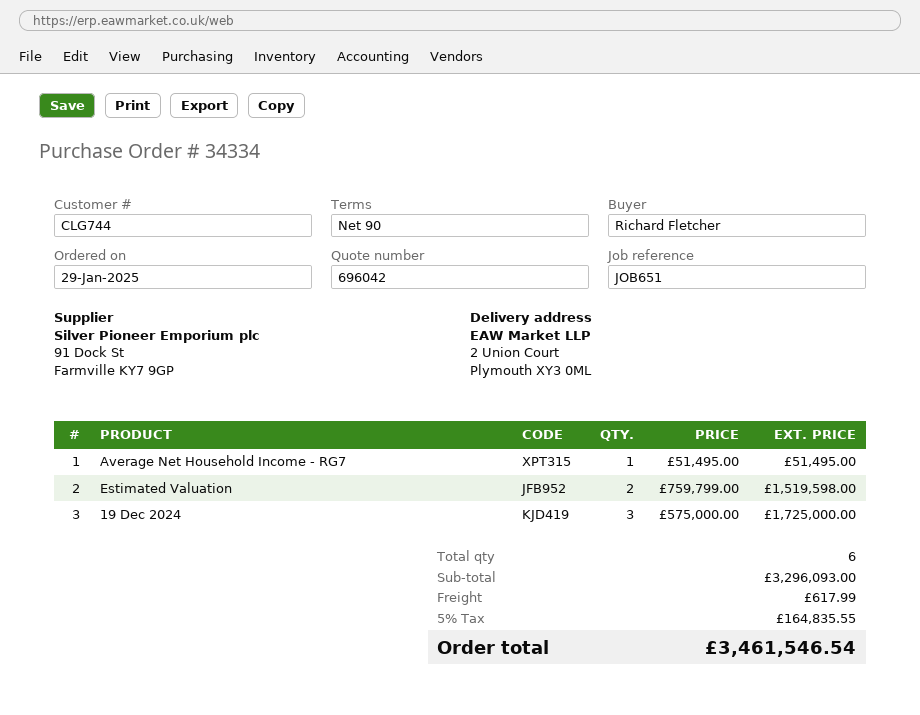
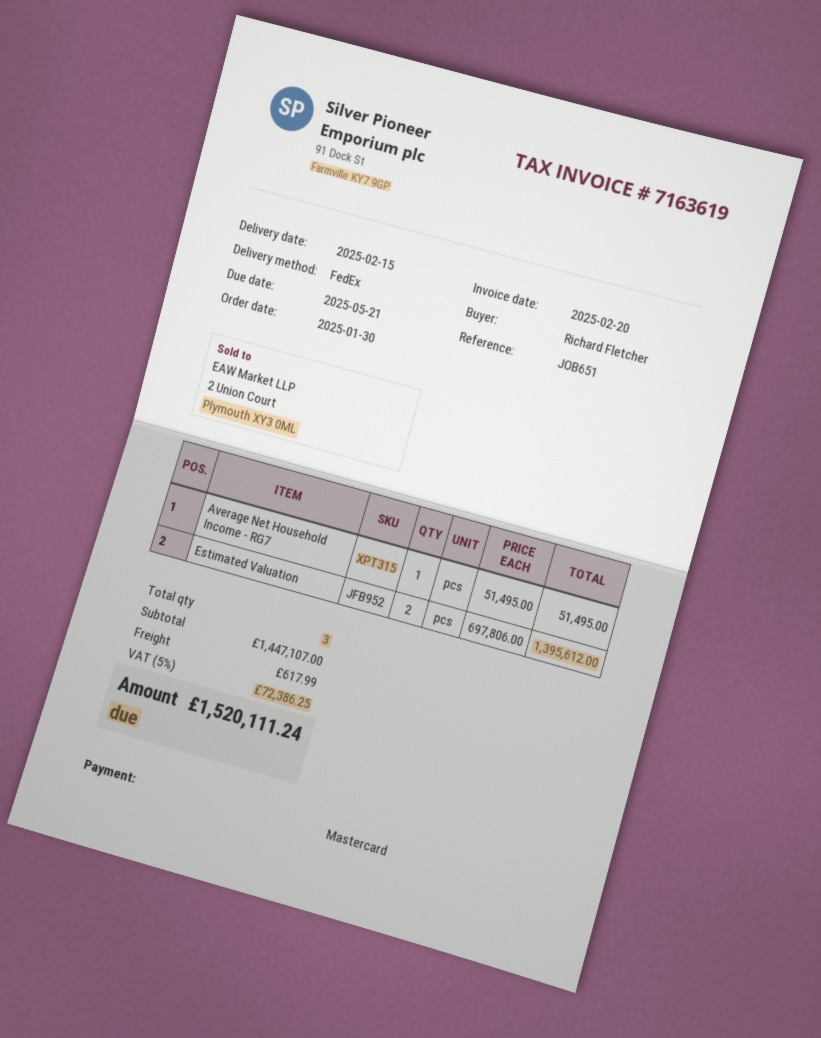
order date: 2025-01-29 -> 2025-01-30
Estimated Valuation: 2 x 759799.00 = 1519598.00 -> 2 x 697806.00 = 1395612.00
19 Dec 2024: 3 x 575000.00 = 1725000.00 -> none
total quantity: 6 -> 3
subtotal: 3296093.00 -> 1447107.00
tax: 5% = 164835.55 -> 5% = 72386.25
total: 3461546.54 -> 1520111.24

